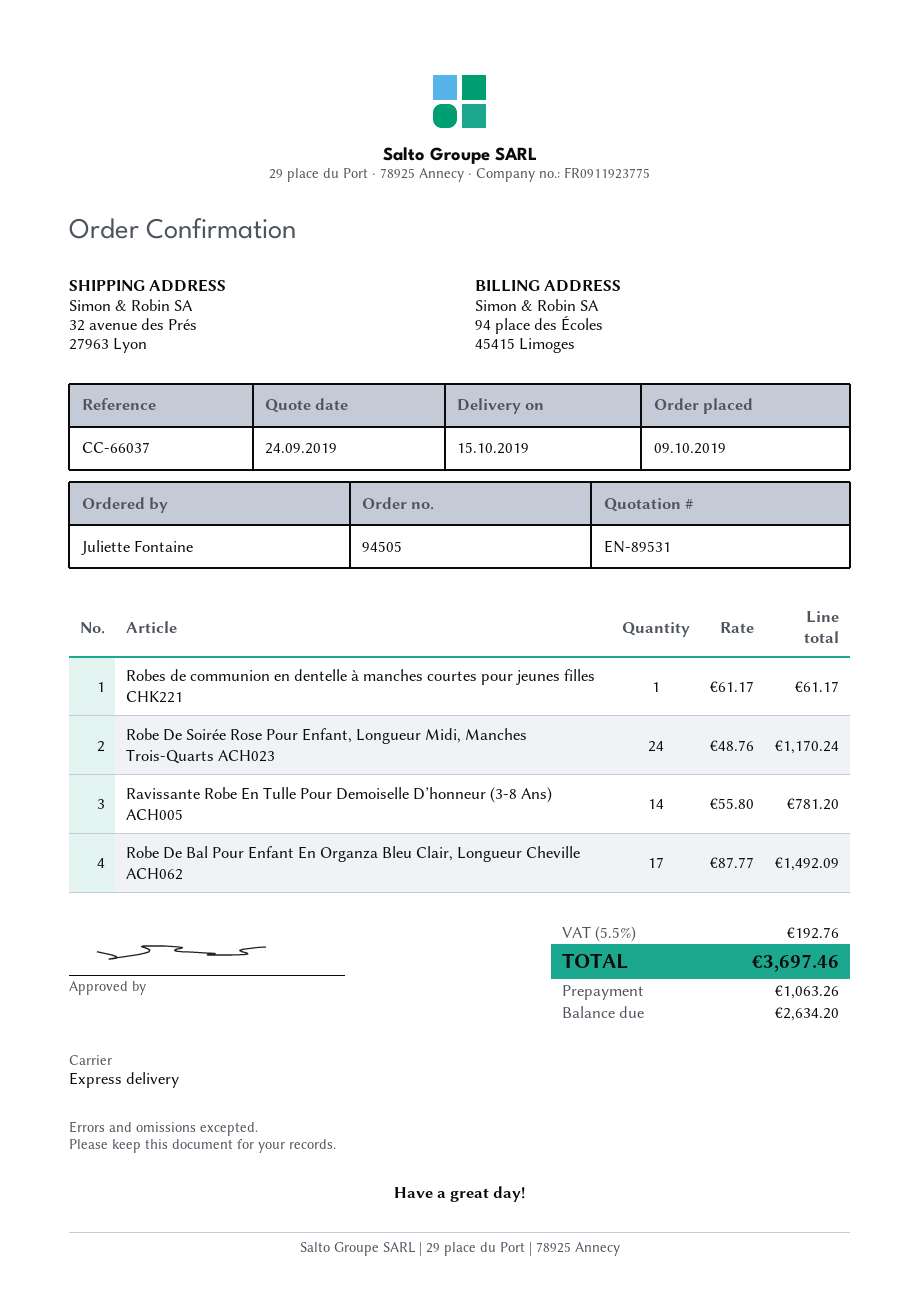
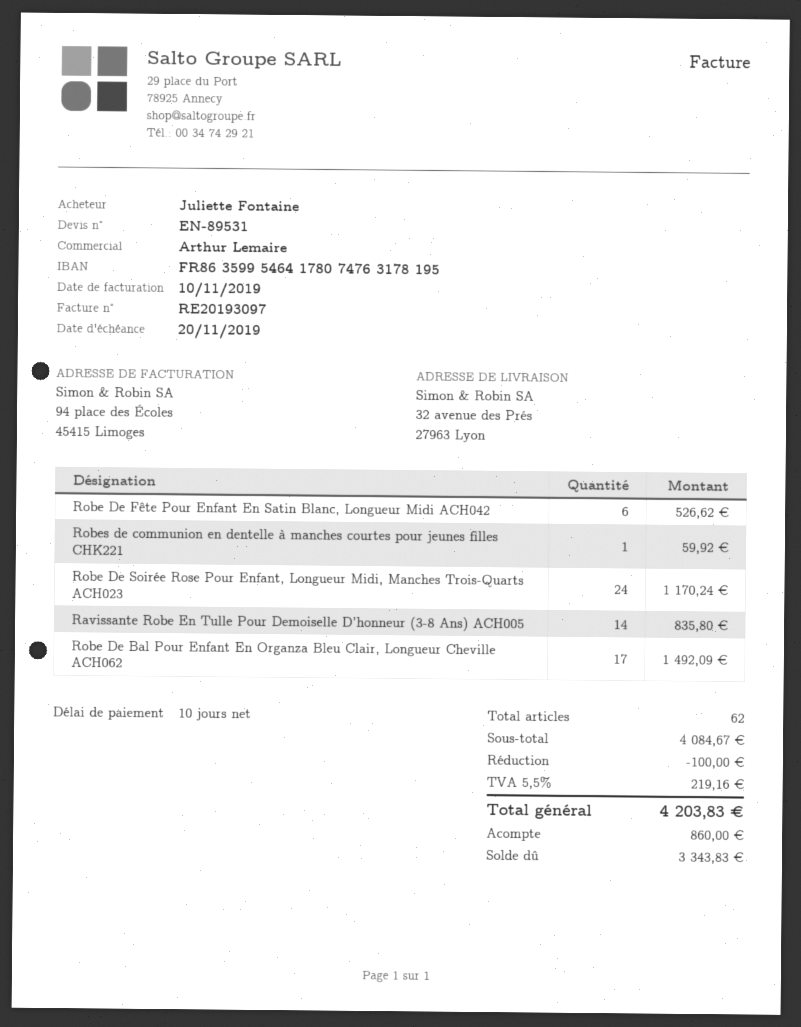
Robes de communion en dentelle à manches courtes pour jeunes filles CHK221: 1 for 61.17 -> 1 for 59.92
Ravissante Robe En Tulle Pour Demoiselle D’honneur (3-8 Ans) ACH005: 14 for 781.20 -> 14 for 835.80
Robe De Fête Pour Enfant En Satin Blanc, Longueur Midi ACH042: none -> 6 for 526.62
discount: none -> 100.00
tax: 5.5% = 192.76 -> 5.5% = 219.16
total: 3697.46 -> 4203.83
deposit: 1063.26 -> 860.00
balance: 2634.20 -> 3343.83

